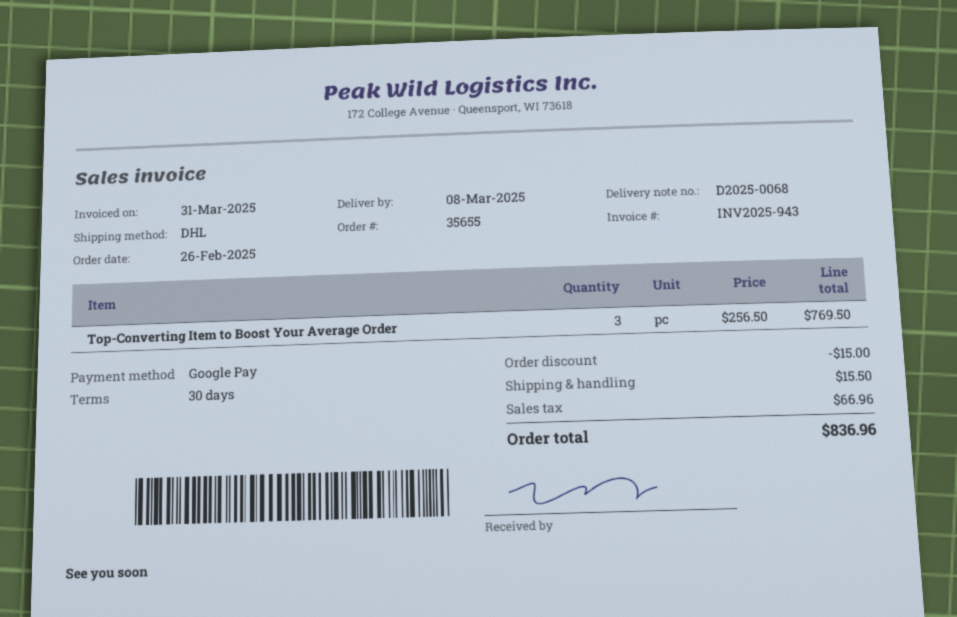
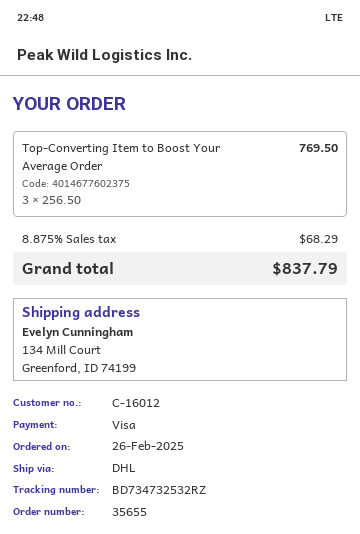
payment method: Google Pay -> Visa
discount: 15.00 -> none
shipping: 15.50 -> none
tax: 66.96 -> 68.29
total: 836.96 -> 837.79

